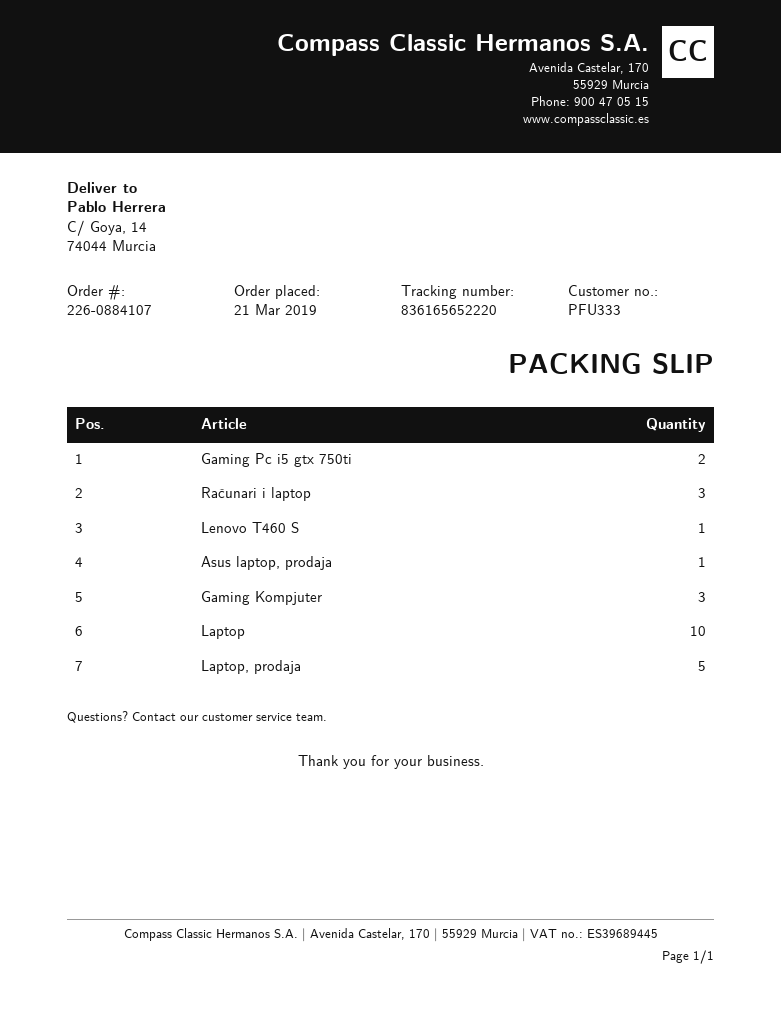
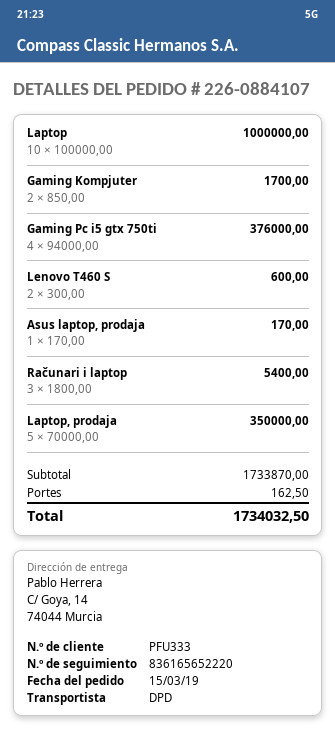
order date: 2019-03-21 -> 2019-03-15
Gaming Pc i5 gtx 750ti: 2 -> 4
Lenovo T460 S: 1 -> 2
Gaming Kompjuter: 3 -> 2

